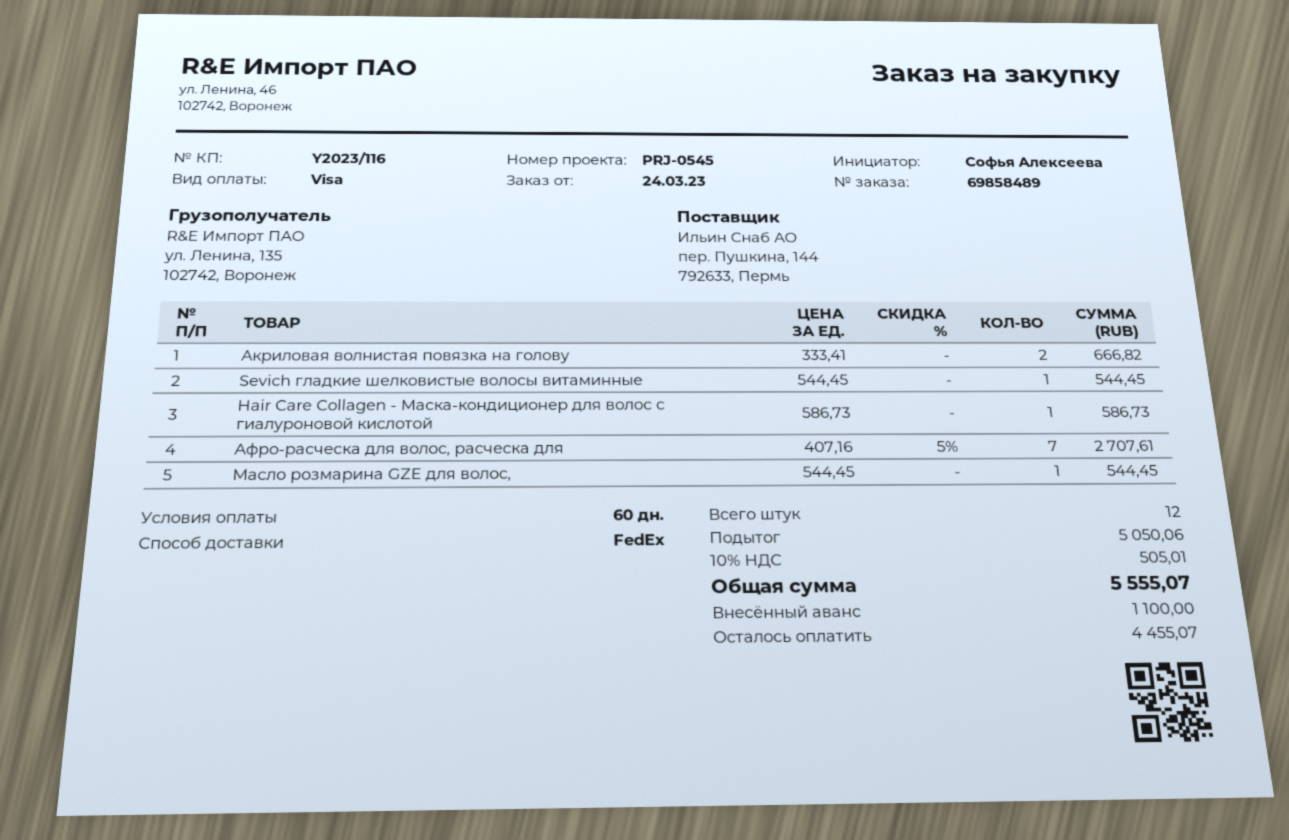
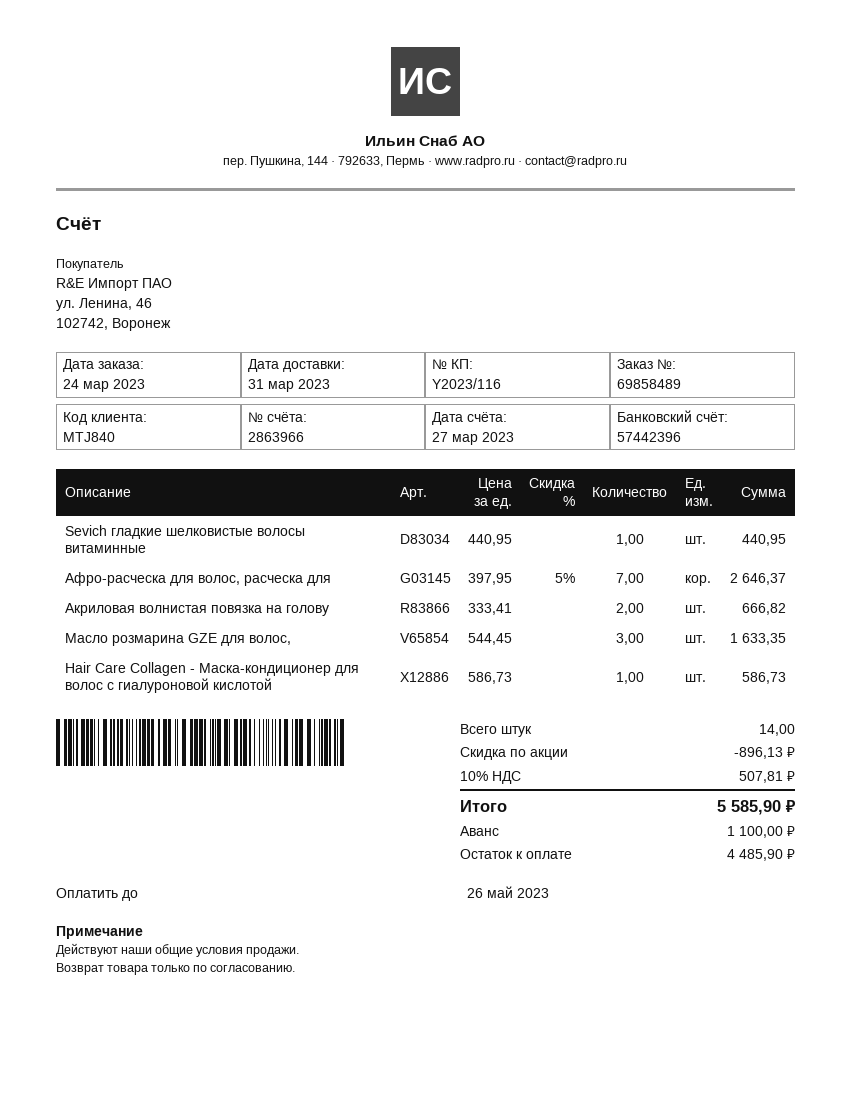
Sevich гладкие шелковистые волосы витаминные: 1 x 544.45 = 544.45 -> 1 x 440.95 = 440.95
Афро-расческа для волос, расческа для: 7 x 407.16 - 5% = 2707.61 -> 7 x 397.95 - 5% = 2646.37
Масло розмарина GZE для волос,: 1 x 544.45 = 544.45 -> 3 x 544.45 = 1633.35
total quantity: 12 -> 14
discount: none -> 896.13
tax: 10% = 505.01 -> 10% = 507.81
total: 5555.07 -> 5585.90
balance: 4455.07 -> 4485.90

